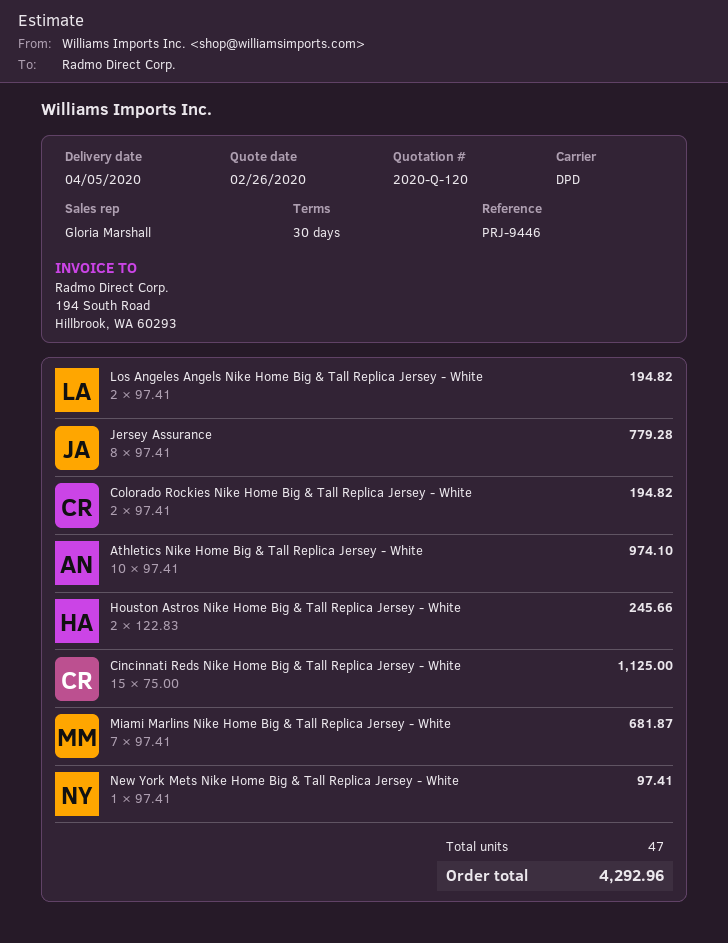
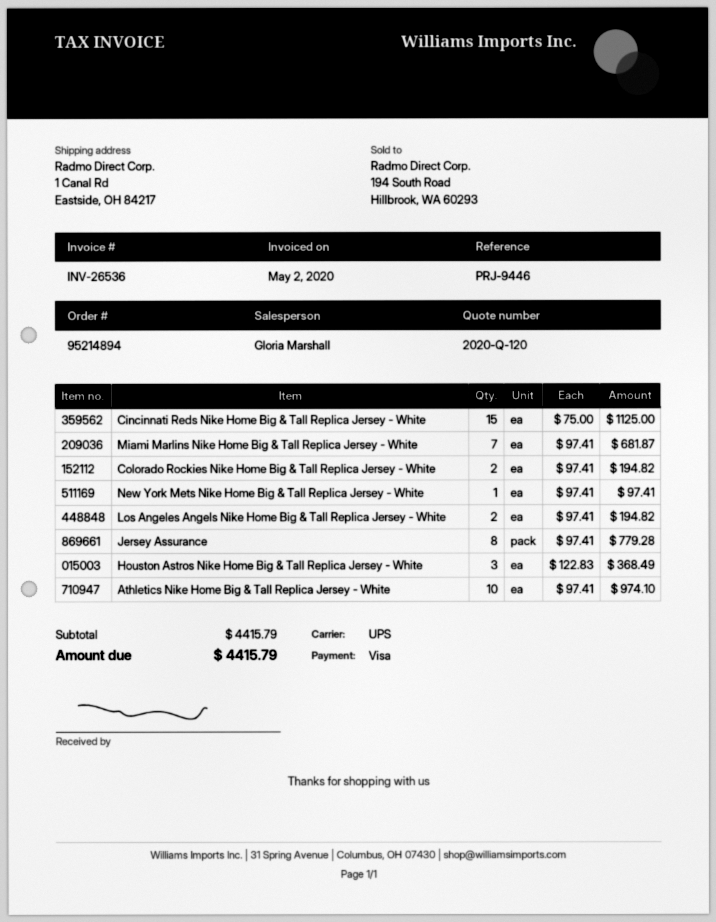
shipping method: DPD -> UPS
Houston Astros Nike Home Big & Tall Replica Jersey - White: 2 x 122.83 = 245.66 -> 3 x 122.83 = 368.49
total: 4292.96 -> 4415.79

